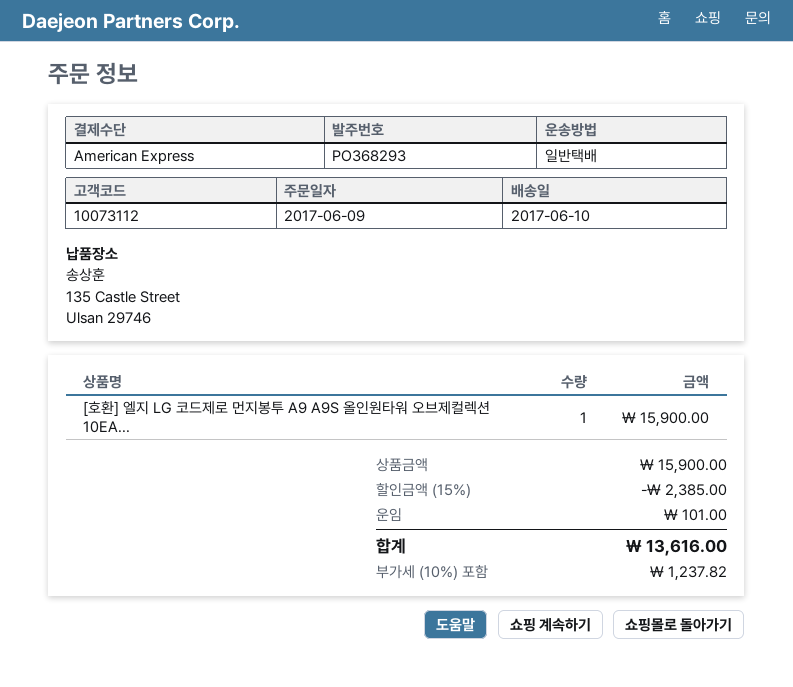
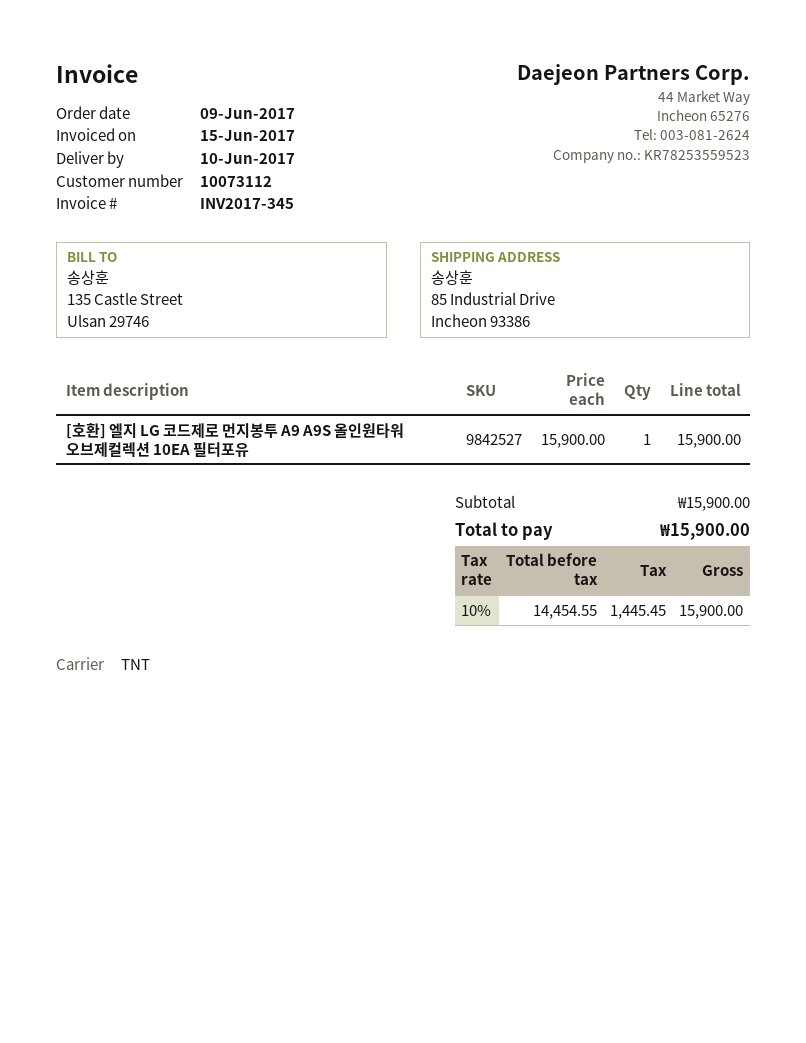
shipping method: standard -> TNT
ship to: 135 Castle Street, Ulsan 29746 -> 85 Industrial Drive, Incheon 93386
discount: 15% = 2385.00 -> none
shipping: 101.00 -> none
tax: 10% = 1237.82 -> 10% = 1445.45
total: 13616.00 -> 15900.00

